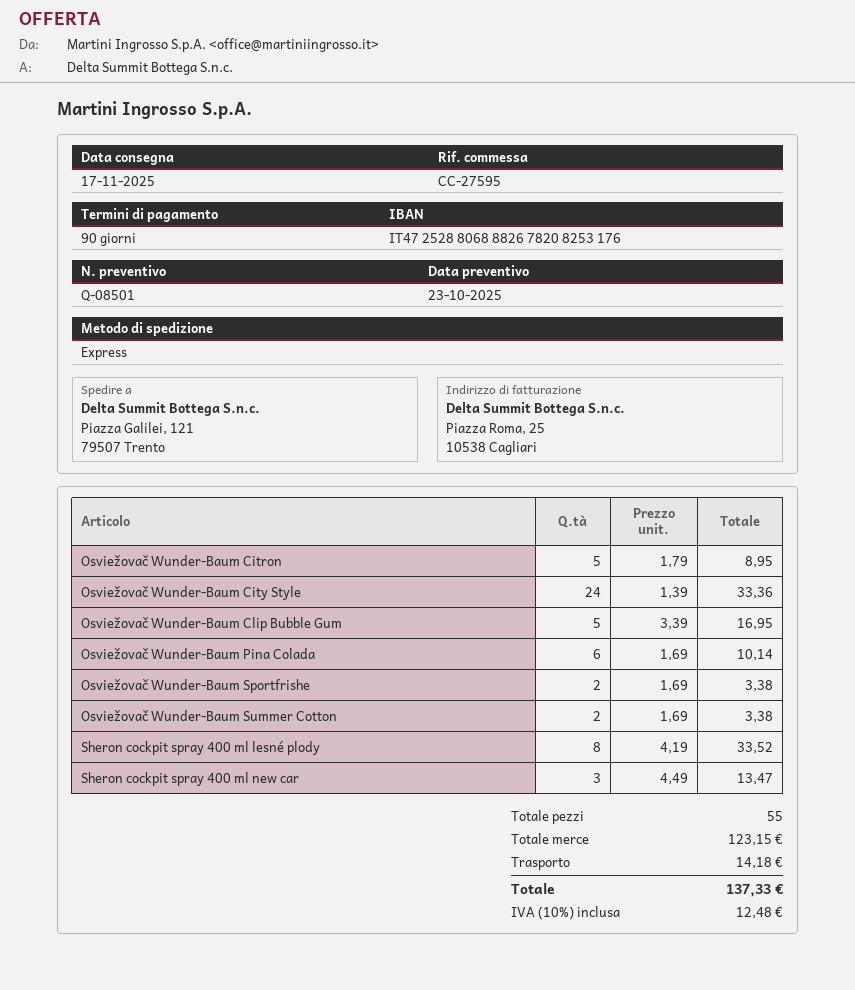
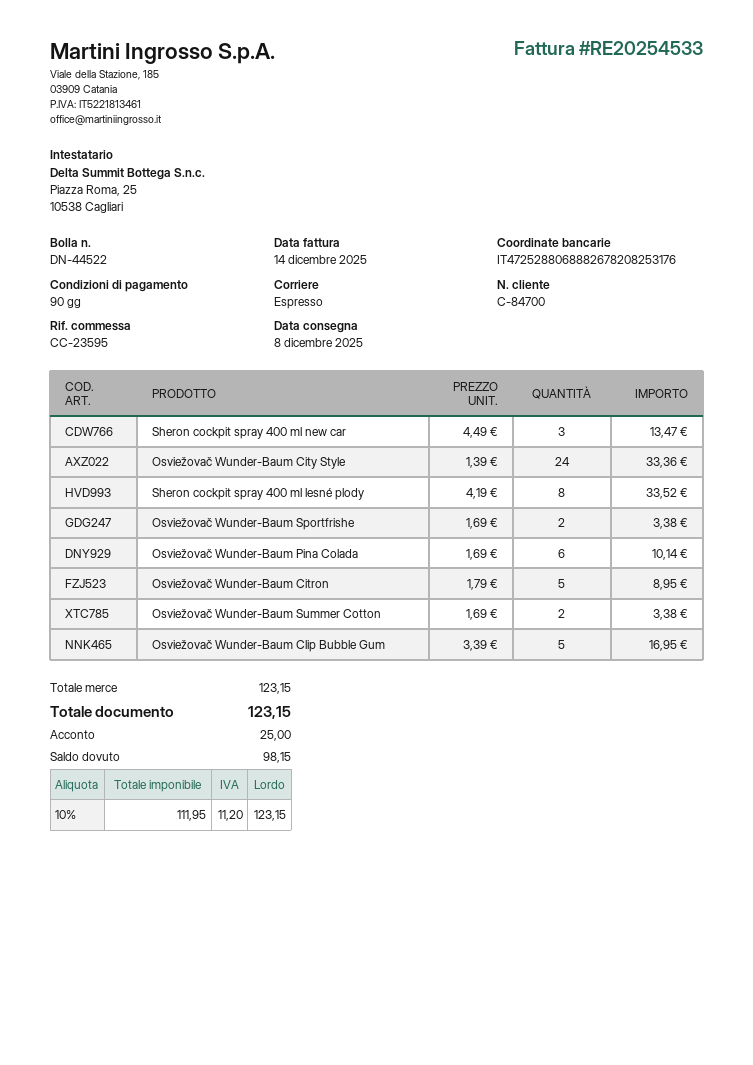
delivery date: 2025-11-17 -> 2025-12-08
reference: CC-27595 -> CC-23595
shipping: 14.18 -> none
tax: 10% = 12.48 -> 10% = 11.20
total: 137.33 -> 123.15

